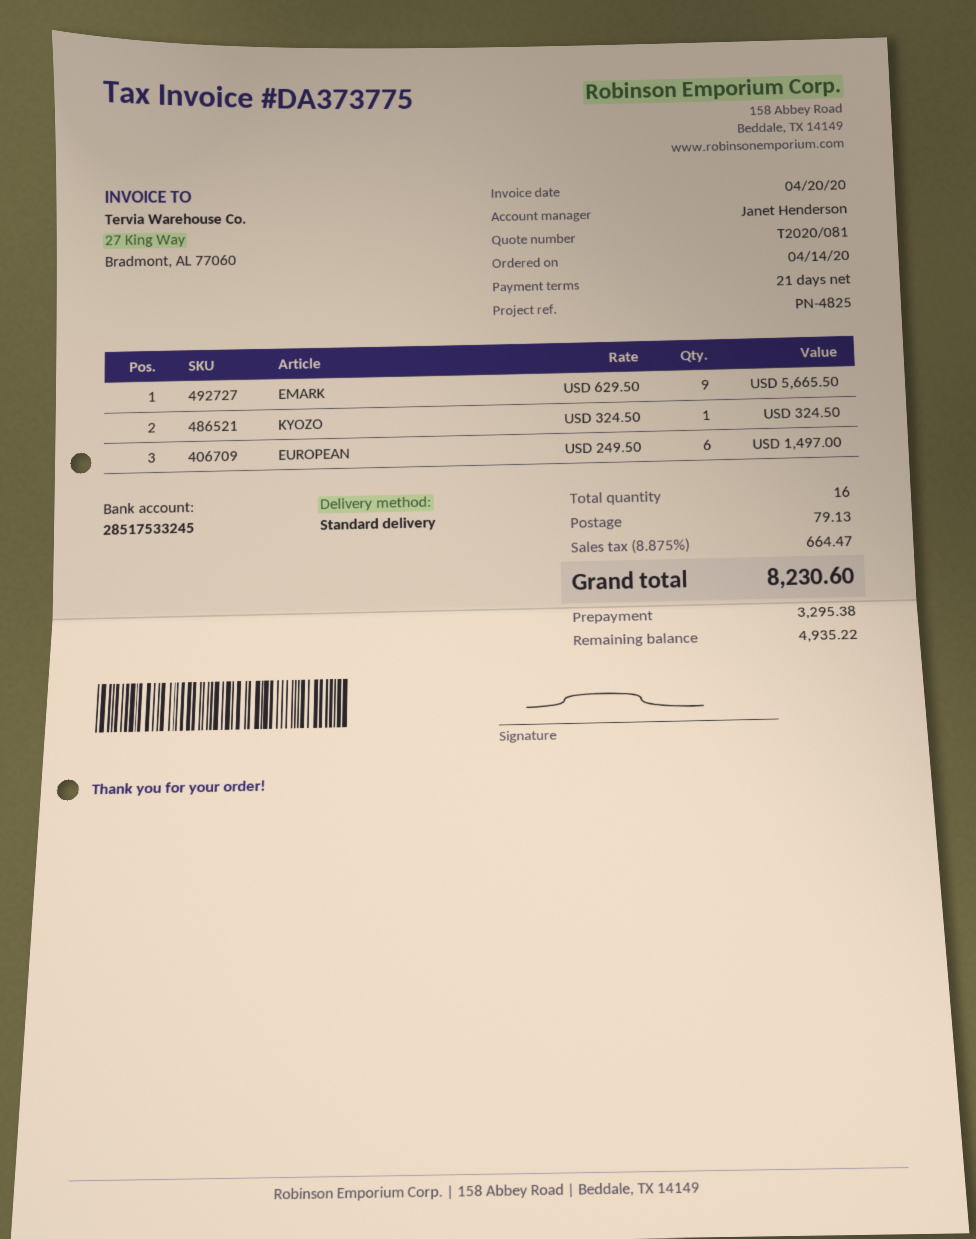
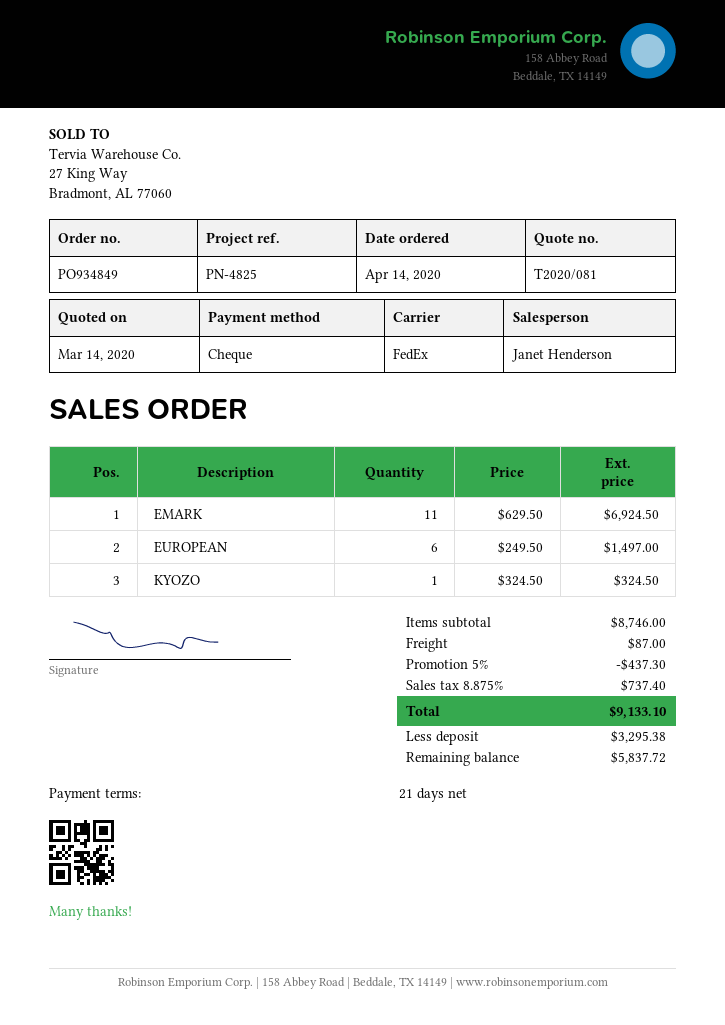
shipping method: standard -> FedEx
EMARK: 9 x 629.50 = 5665.50 -> 11 x 629.50 = 6924.50
discount: none -> 5% = 437.30
shipping: 79.13 -> 87.00
tax: 8.875% = 664.47 -> 8.875% = 737.40
total: 8230.60 -> 9133.10
balance: 4935.22 -> 5837.72

